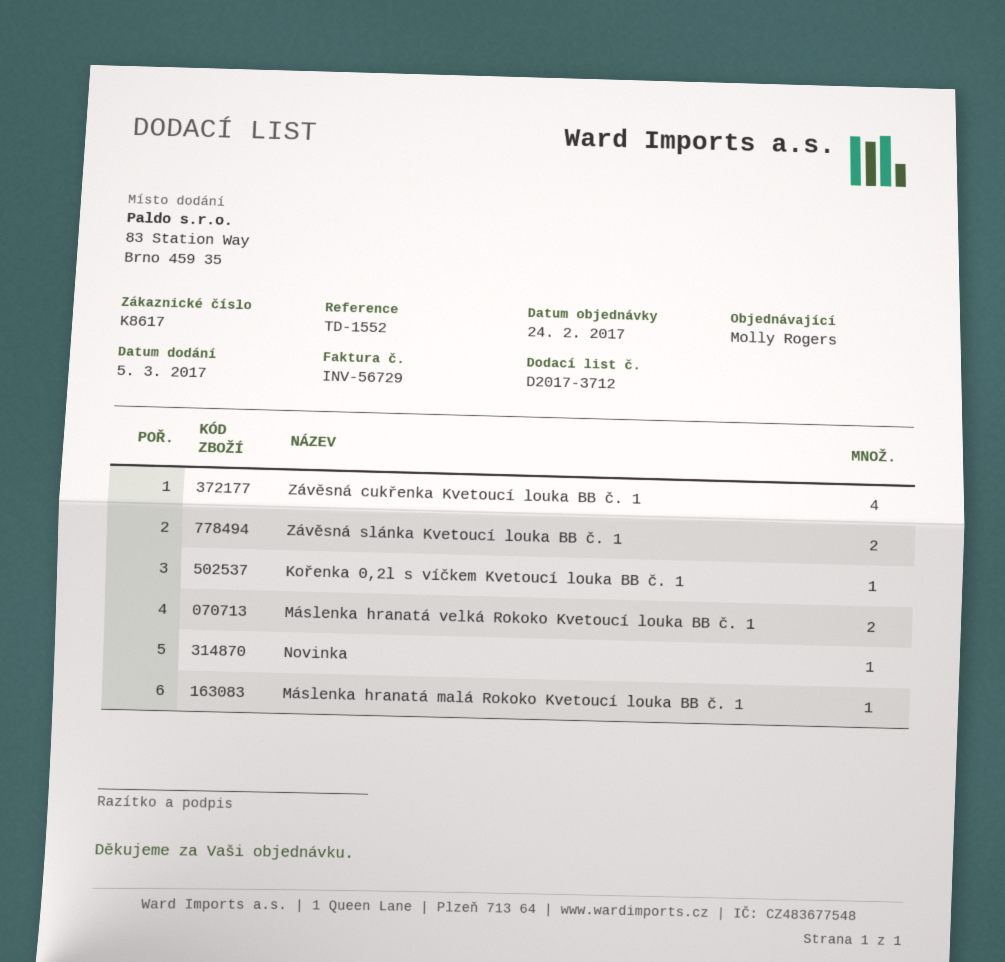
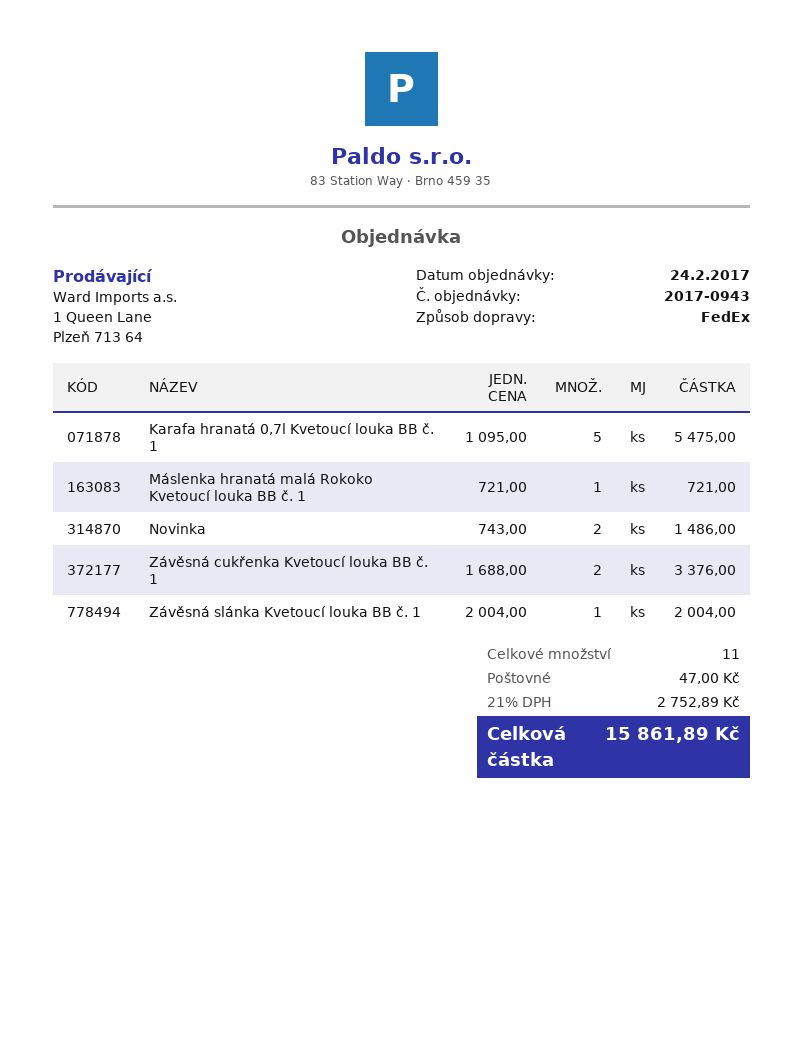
Závěsná cukřenka Kvetoucí louka BB č. 1: 4 -> 2
Závěsná slánka Kvetoucí louka BB č. 1: 2 -> 1
Kořenka 0,2l s víčkem Kvetoucí louka BB č. 1: 1 -> none
Máslenka hranatá velká Rokoko Kvetoucí louka BB č. 1: 2 -> none
Novinka: 1 -> 2
Karafa hranatá 0,7l Kvetoucí louka BB č. 1: none -> 5

